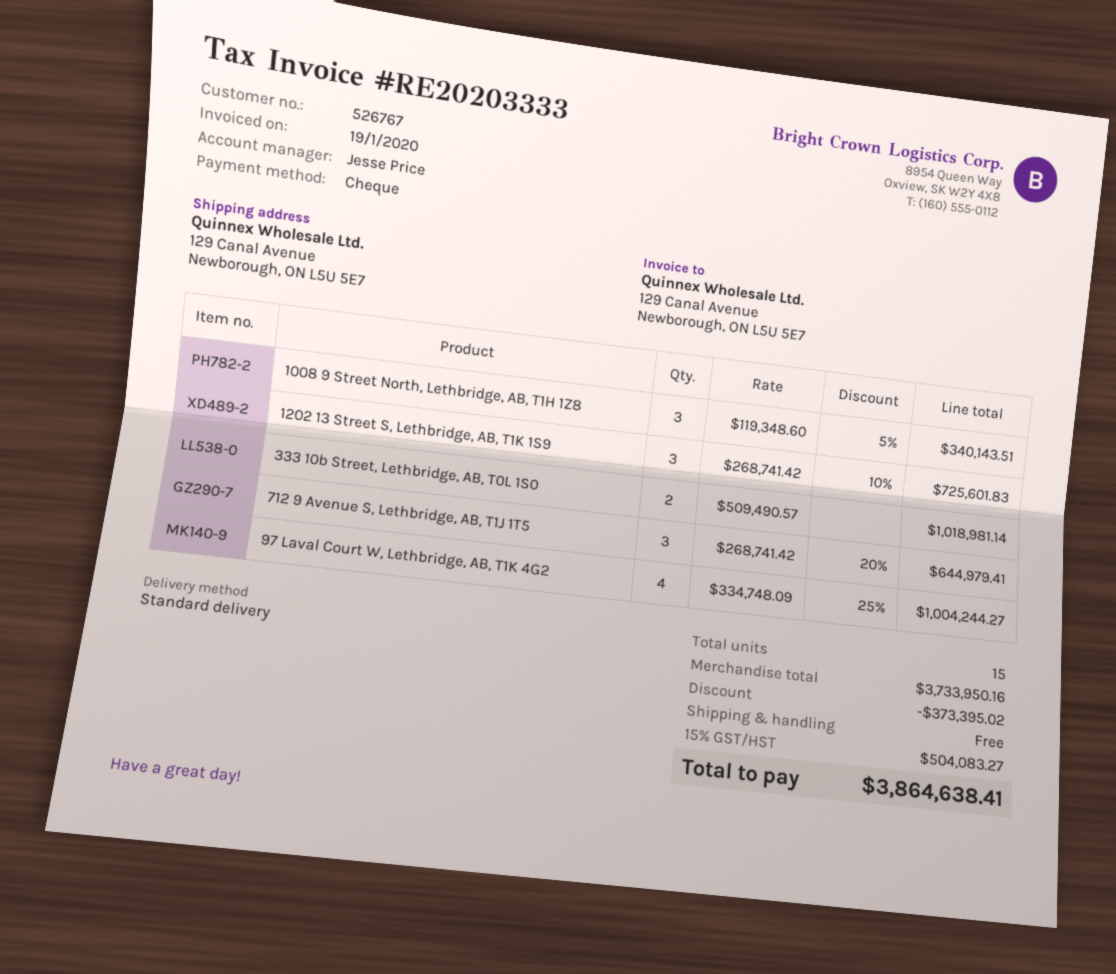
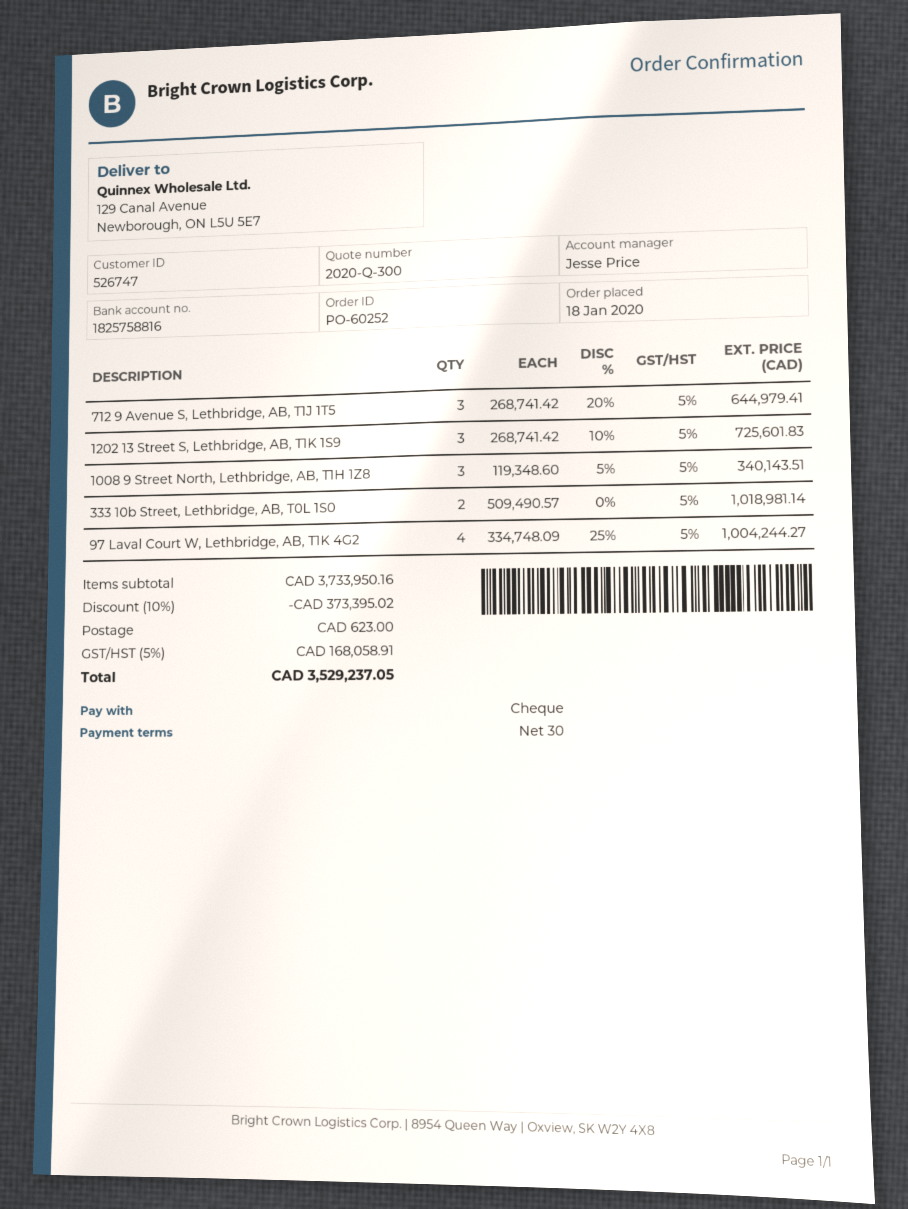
customer number: 526767 -> 526747
shipping: 0.00 -> 623.00
tax: 15% = 504083.27 -> 5% = 168058.91
total: 3864638.41 -> 3529237.05

